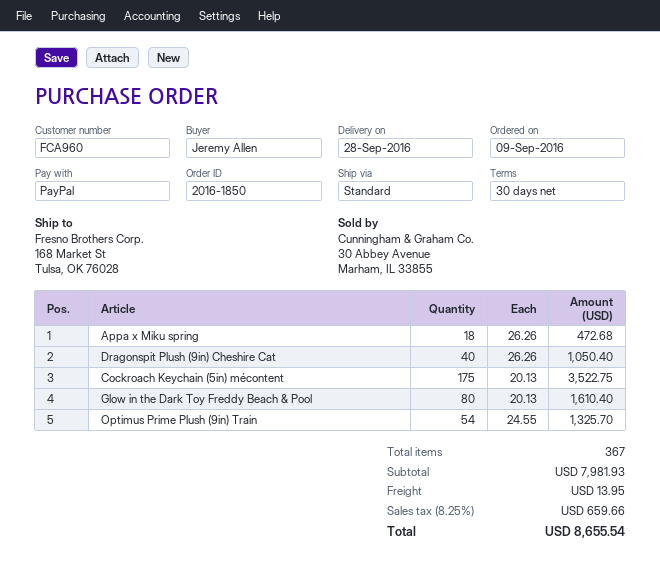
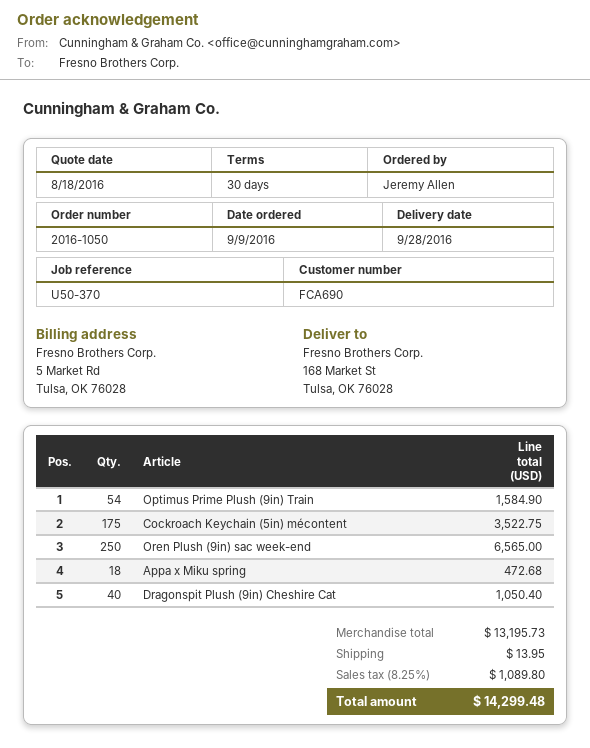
order number: 2016-1850 -> 2016-1050
customer number: FCA960 -> FCA690
Glow in the Dark Toy Freddy Beach & Pool: 80 for 1610.40 -> none
Optimus Prime Plush (9in) Train: 54 for 1325.70 -> 54 for 1584.90
Oren Plush (9in) sac week-end: none -> 250 for 6565.00
subtotal: 7981.93 -> 13195.73
tax: 8.25% = 659.66 -> 8.25% = 1089.80
total: 8655.54 -> 14299.48

